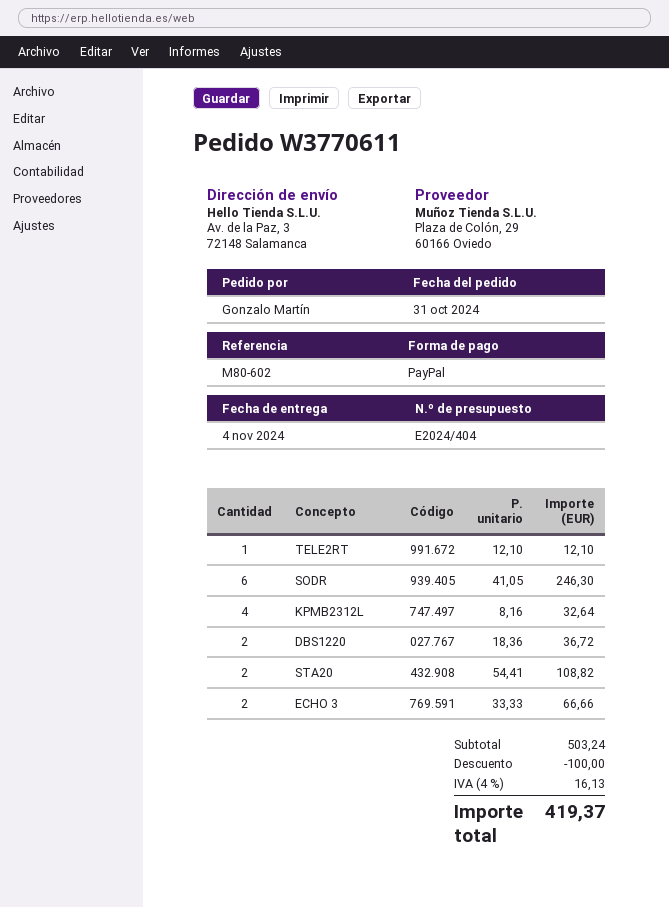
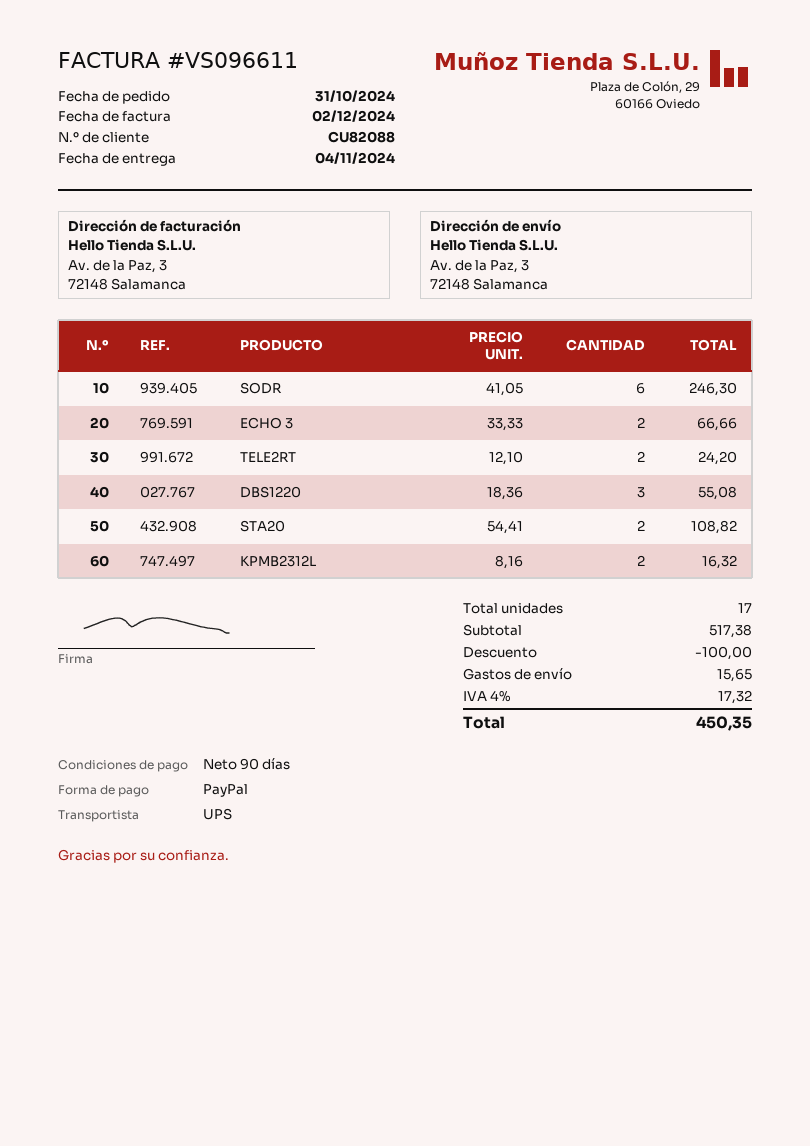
TELE2RT: 1 x 12.10 = 12.10 -> 2 x 12.10 = 24.20
KPMB2312L: 4 x 8.16 = 32.64 -> 2 x 8.16 = 16.32
DBS1220: 2 x 18.36 = 36.72 -> 3 x 18.36 = 55.08
subtotal: 503.24 -> 517.38
shipping: none -> 15.65
tax: 4% = 16.13 -> 4% = 17.32
total: 419.37 -> 450.35

